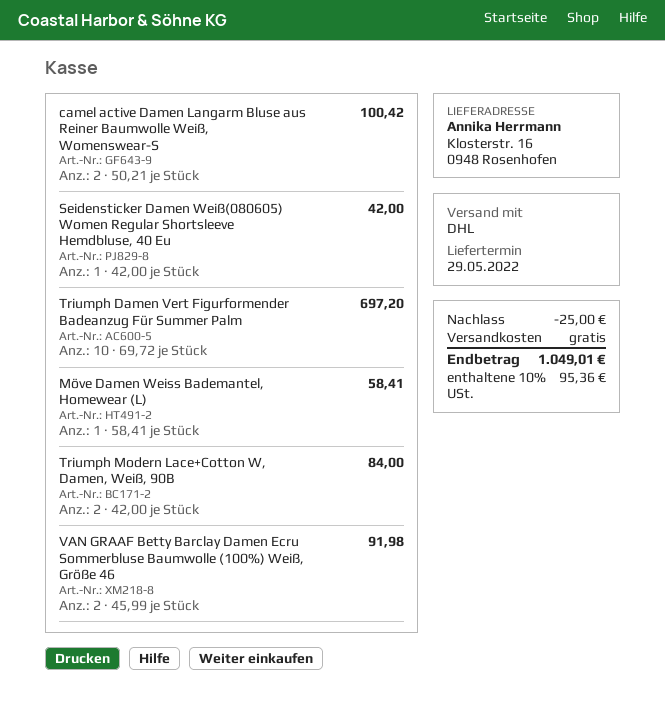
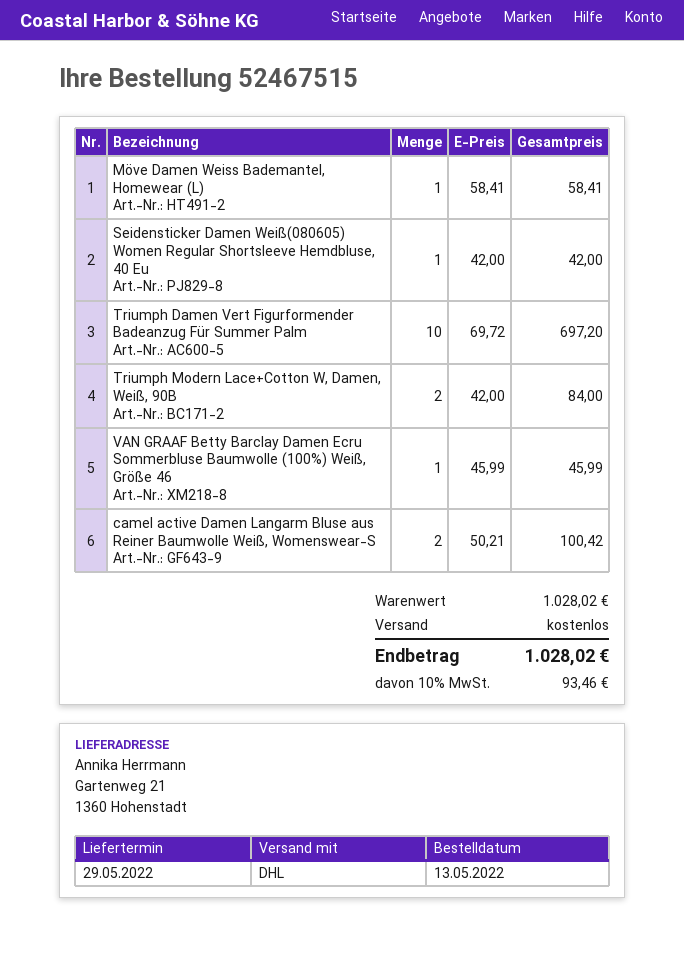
ship to: Klosterstr. 16, 0948 Rosenhofen -> Gartenweg 21, 1360 Hohenstadt
VAN GRAAF Betty Barclay Damen Ecru Sommerbluse Baumwolle (100%) Weiß, Größe 46: 2 x 45.99 = 91.98 -> 1 x 45.99 = 45.99
discount: 25.00 -> none
tax: 10% = 95.36 -> 10% = 93.46
total: 1049.01 -> 1028.02

